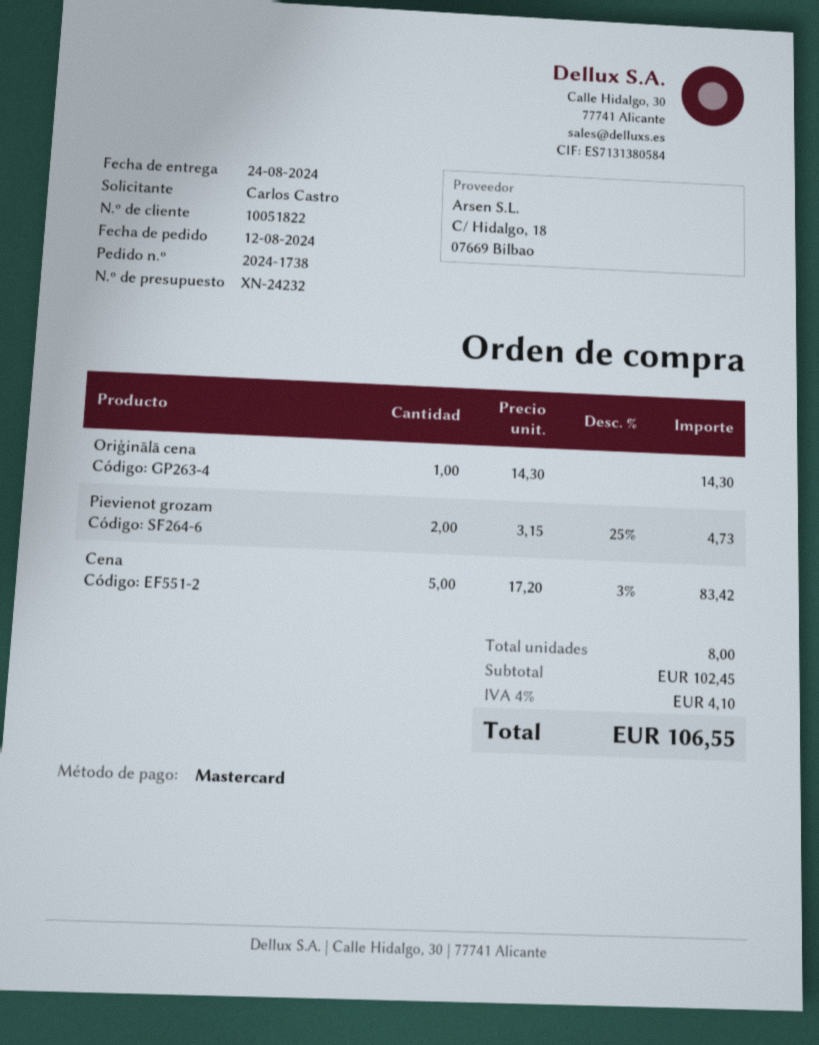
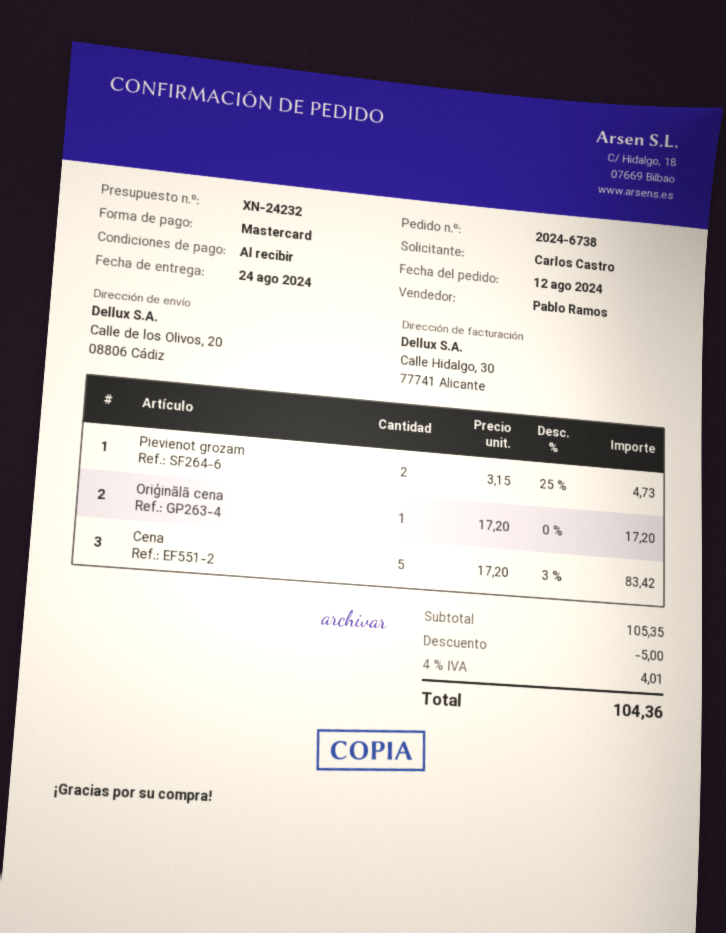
order number: 2024-1738 -> 2024-6738
Oriģinālā cena: 1 x 14.30 = 14.30 -> 1 x 17.20 = 17.20
subtotal: 102.45 -> 105.35
discount: none -> 5.00
tax: 4% = 4.10 -> 4% = 4.01
total: 106.55 -> 104.36

